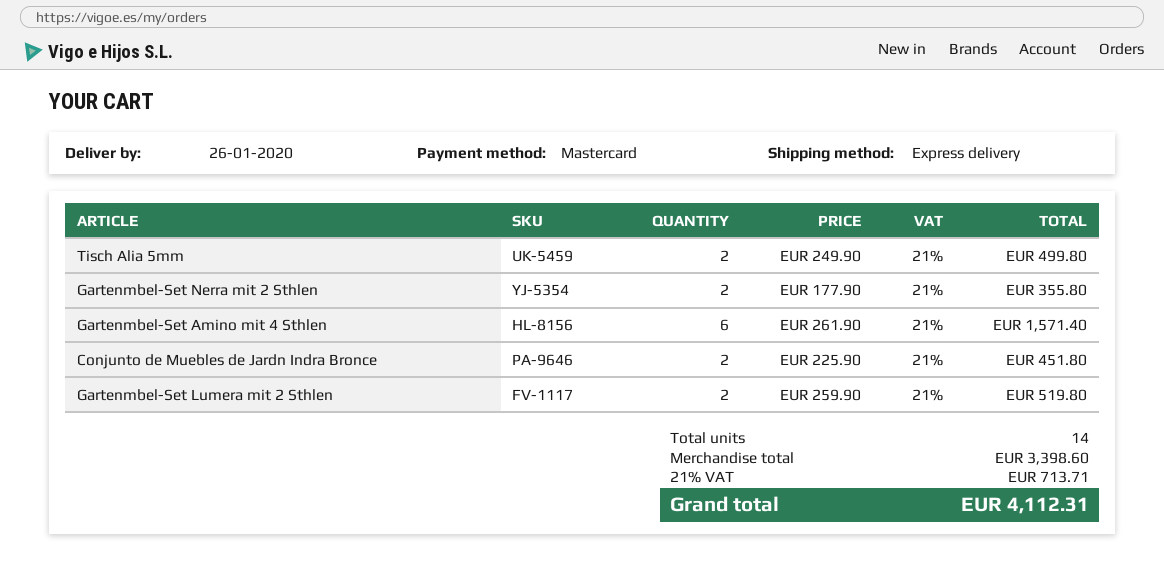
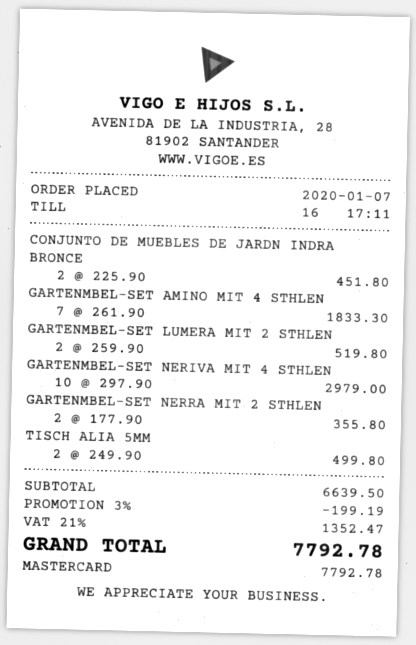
Gartenmbel-Set Amino mit 4 Sthlen: 6 x 261.90 = 1571.40 -> 7 x 261.90 = 1833.30
GARTENMBEL-SET NERIVA MIT 4 STHLEN: none -> 10 x 297.90 = 2979.00
subtotal: 3398.60 -> 6639.50
discount: none -> 3% = 199.19
tax: 21% = 713.71 -> 21% = 1352.47
total: 4112.31 -> 7792.78

